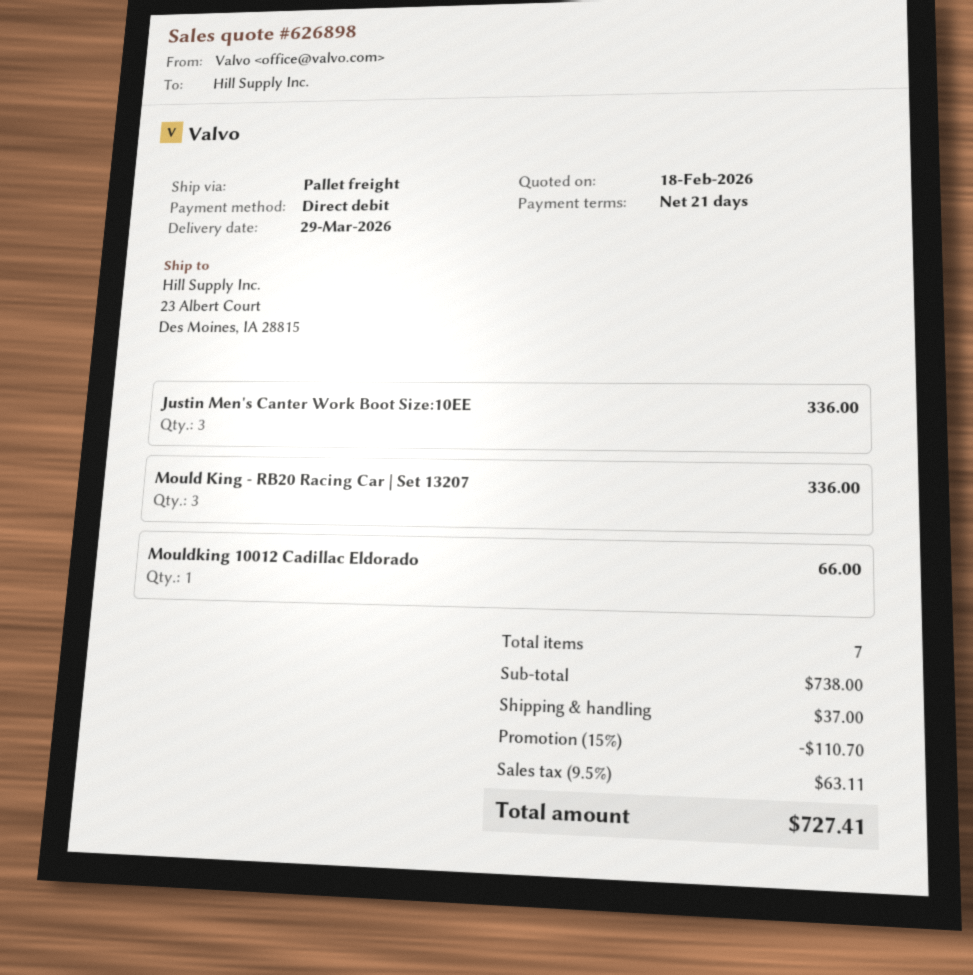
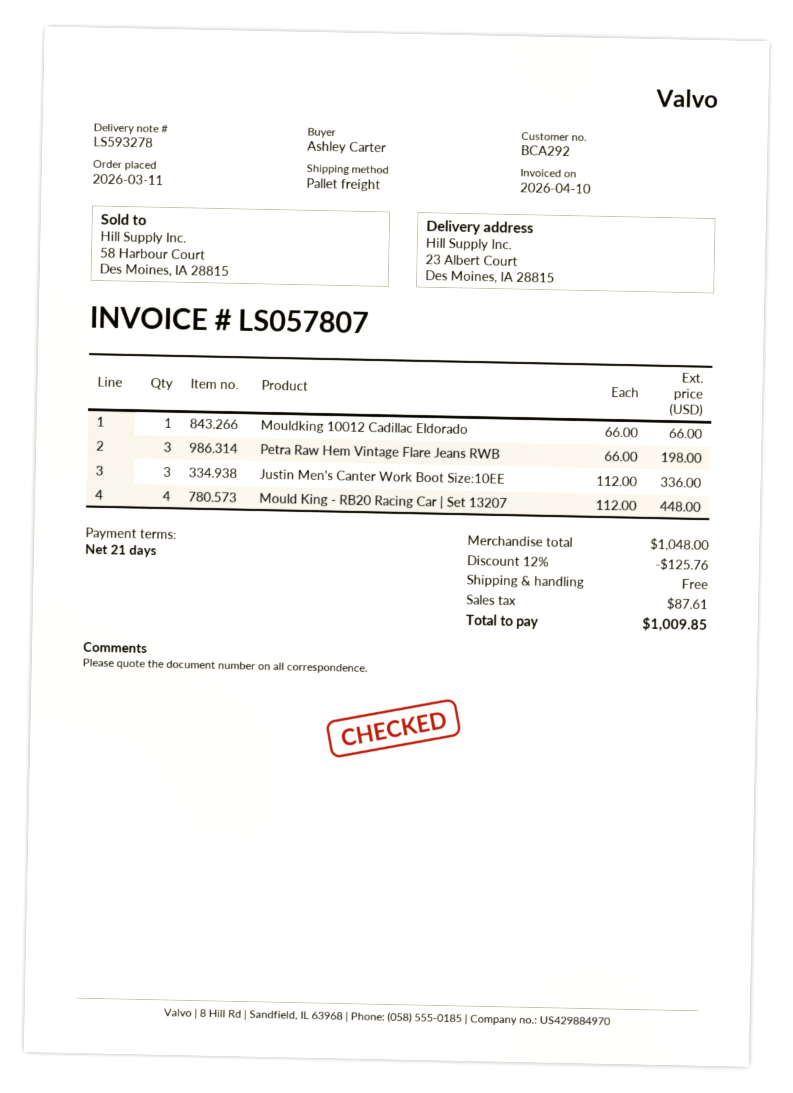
Mould King - RB20 Racing Car | Set 13207: 3 for 336.00 -> 4 for 448.00
Petra Raw Hem Vintage Flare Jeans RWB: none -> 3 for 198.00
subtotal: 738.00 -> 1048.00
discount: 15% = 110.70 -> 12% = 125.76
shipping: 37.00 -> 0.00
tax: 63.11 -> 87.61
total: 727.41 -> 1009.85

